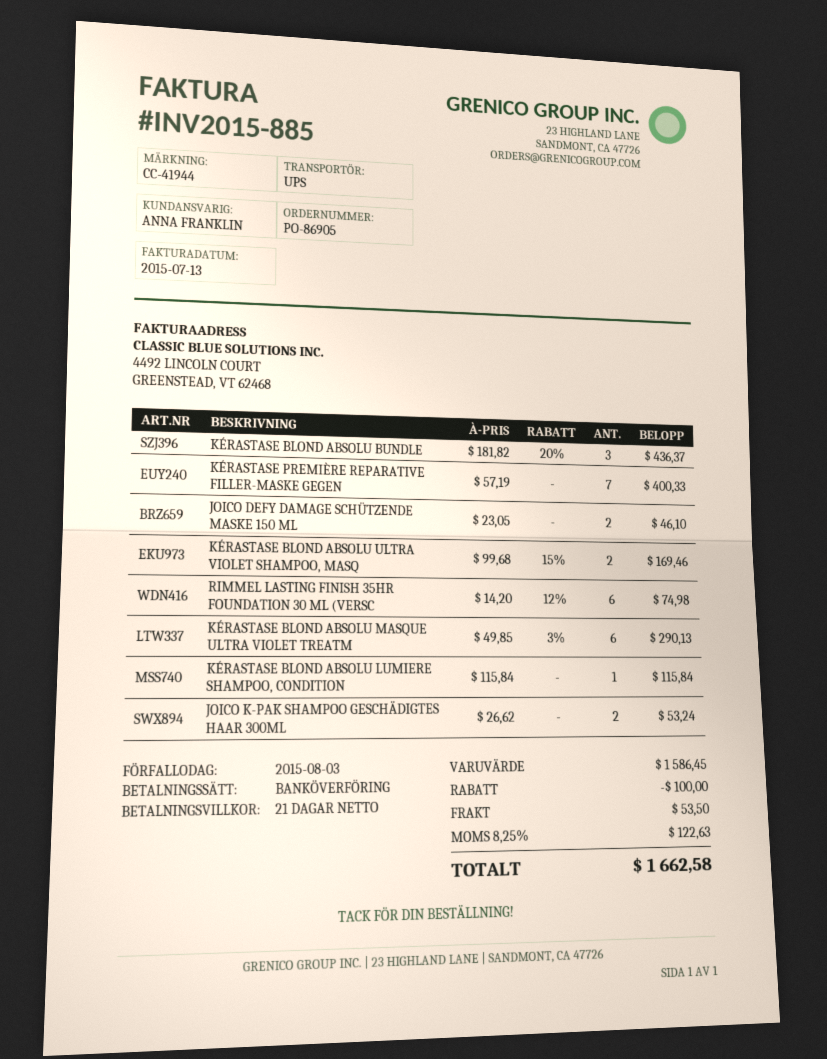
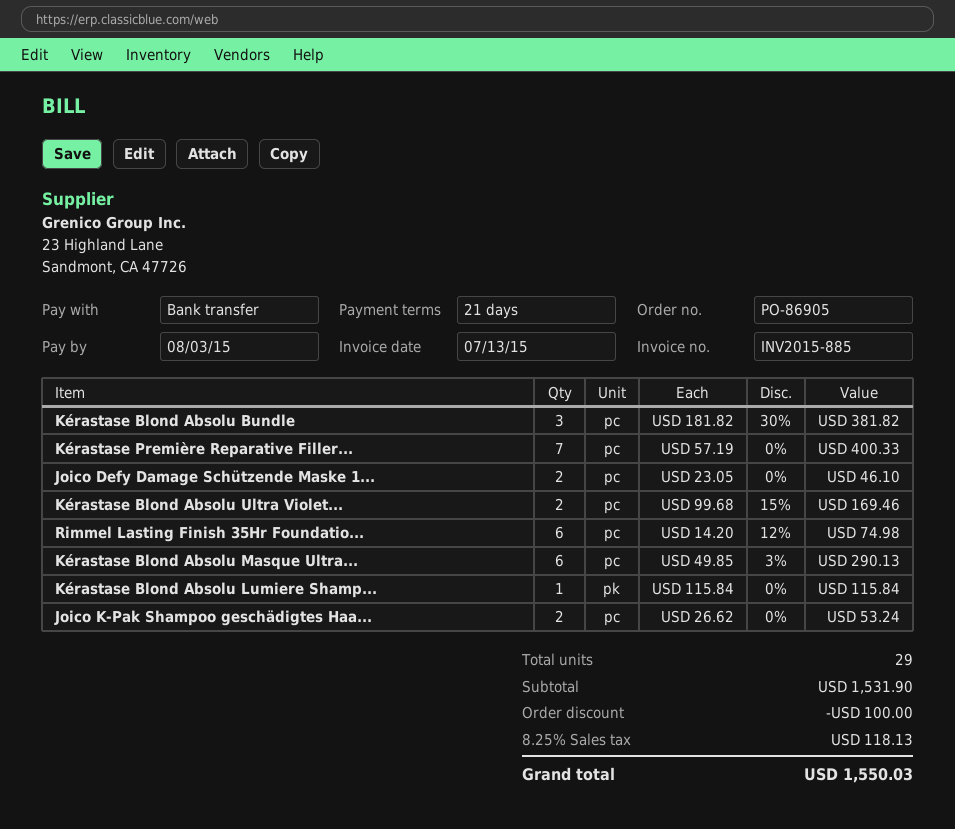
KÉRASTASE BLOND ABSOLU BUNDLE: 3 x 181.82 - 20% = 436.37 -> 3 x 181.82 - 30% = 381.82
subtotal: 1586.45 -> 1531.90
shipping: 53.50 -> none
tax: 8.25% = 122.63 -> 8.25% = 118.13
total: 1662.58 -> 1550.03

